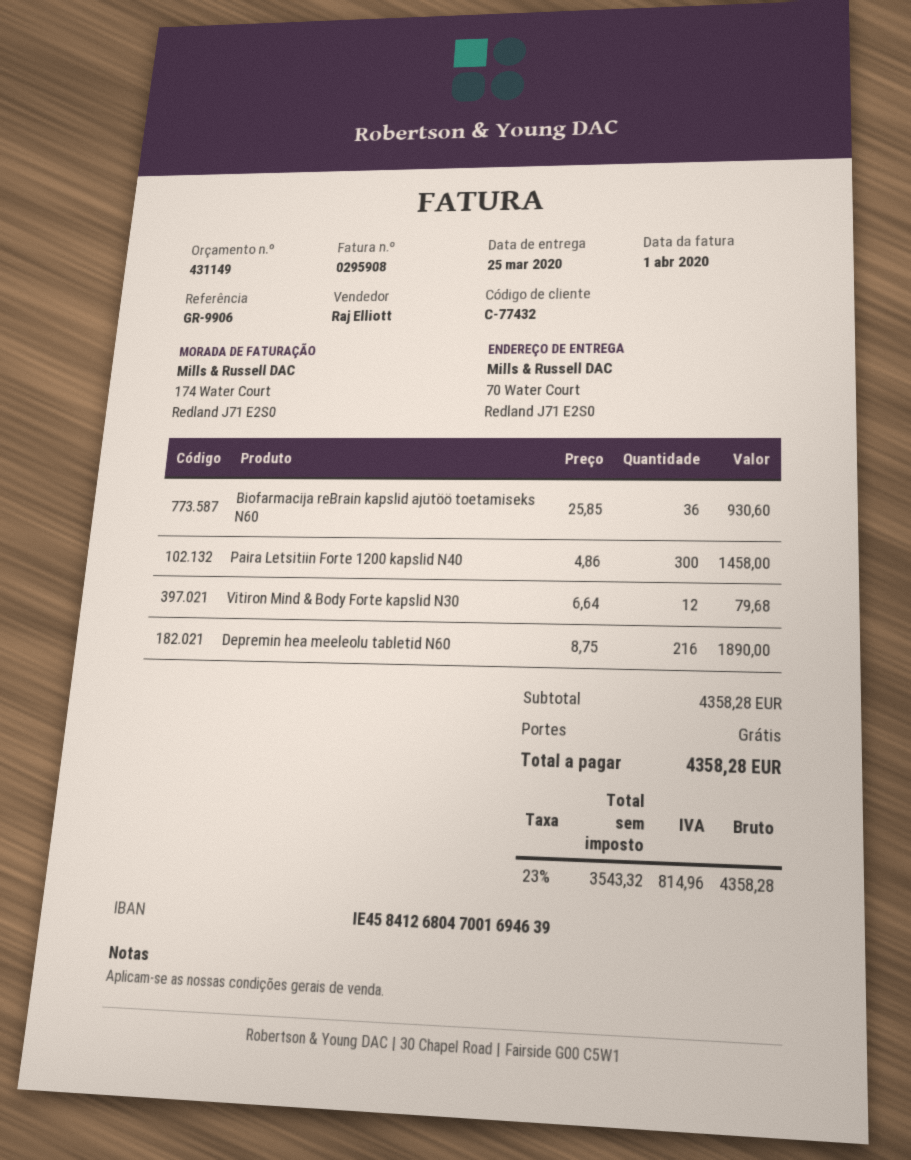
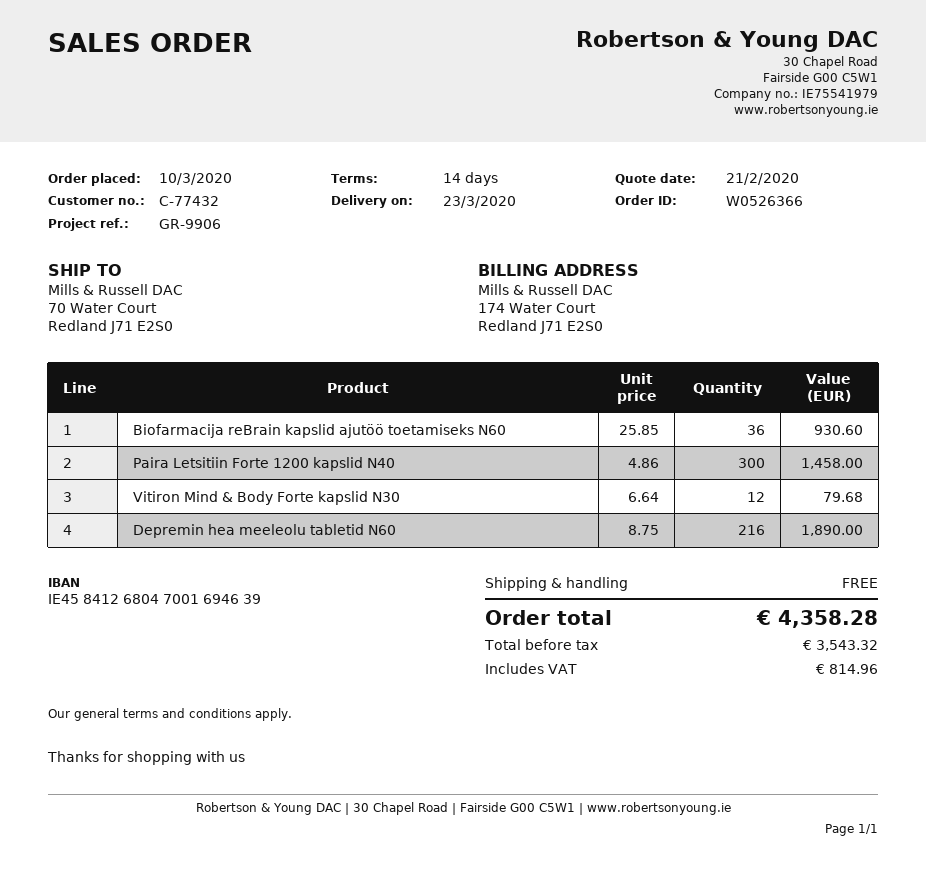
delivery date: 2020-03-25 -> 2020-03-23

